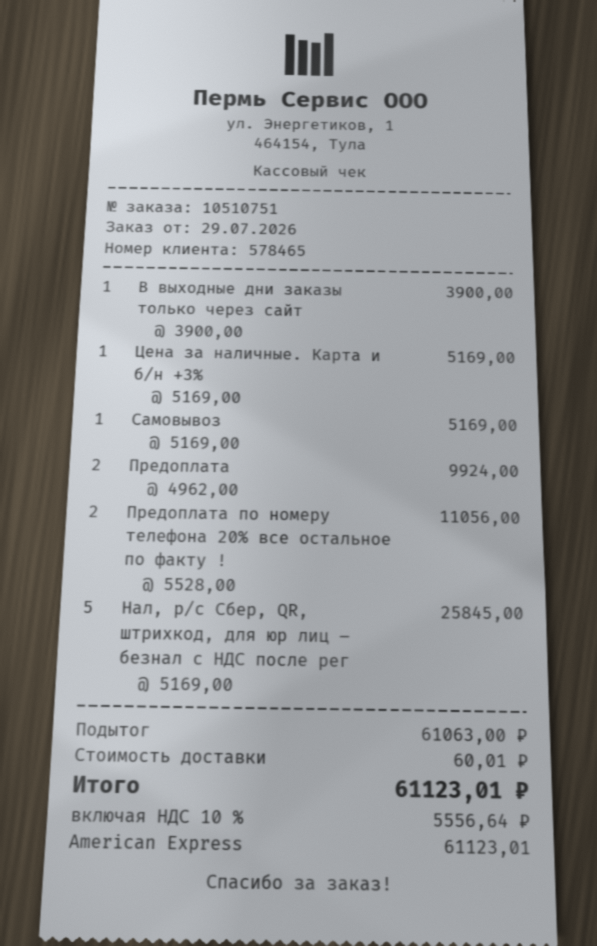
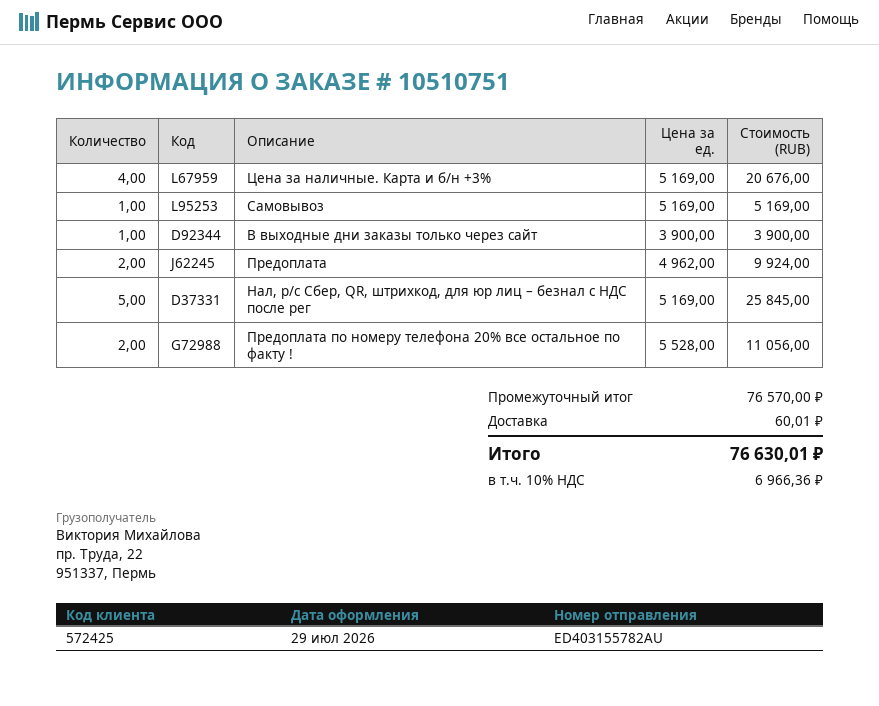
customer number: 578465 -> 572425
Цена за наличные. Карта и б/н +3%: 1 x 5169.00 = 5169.00 -> 4 x 5169.00 = 20676.00
subtotal: 61063.00 -> 76570.00
tax: 10% = 5556.64 -> 10% = 6966.36
total: 61123.01 -> 76630.01

